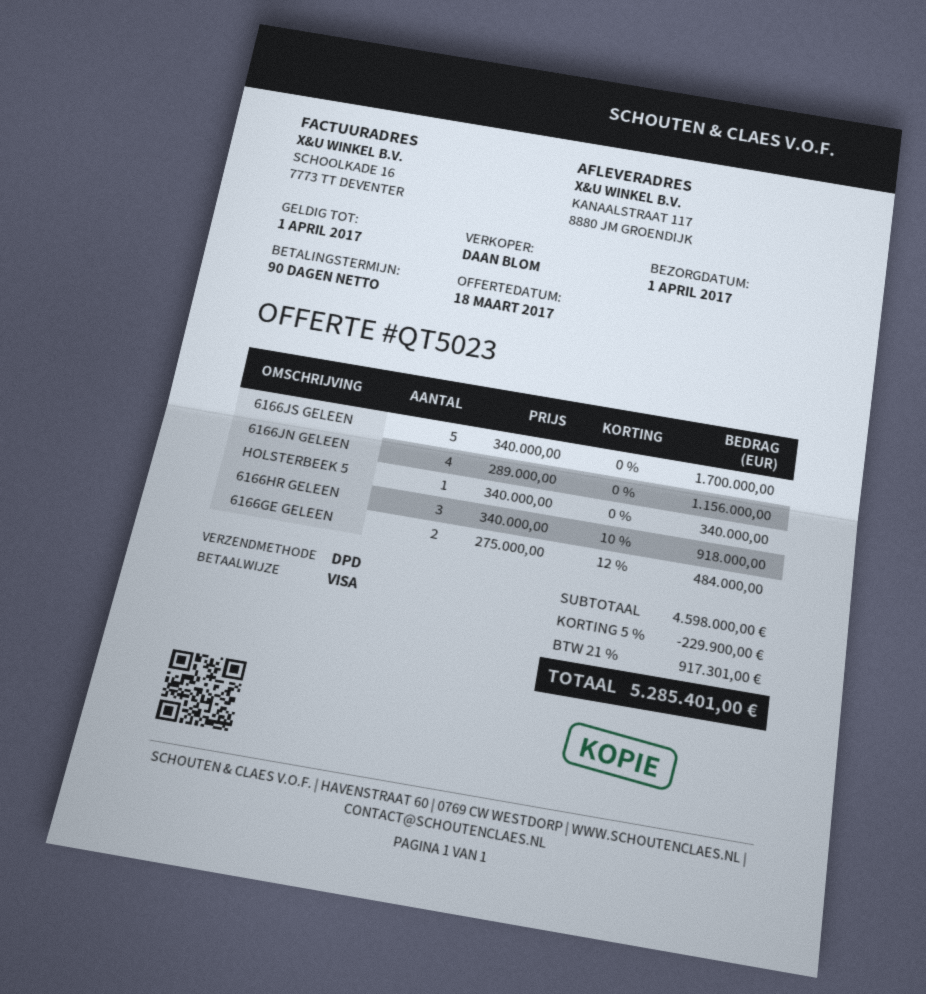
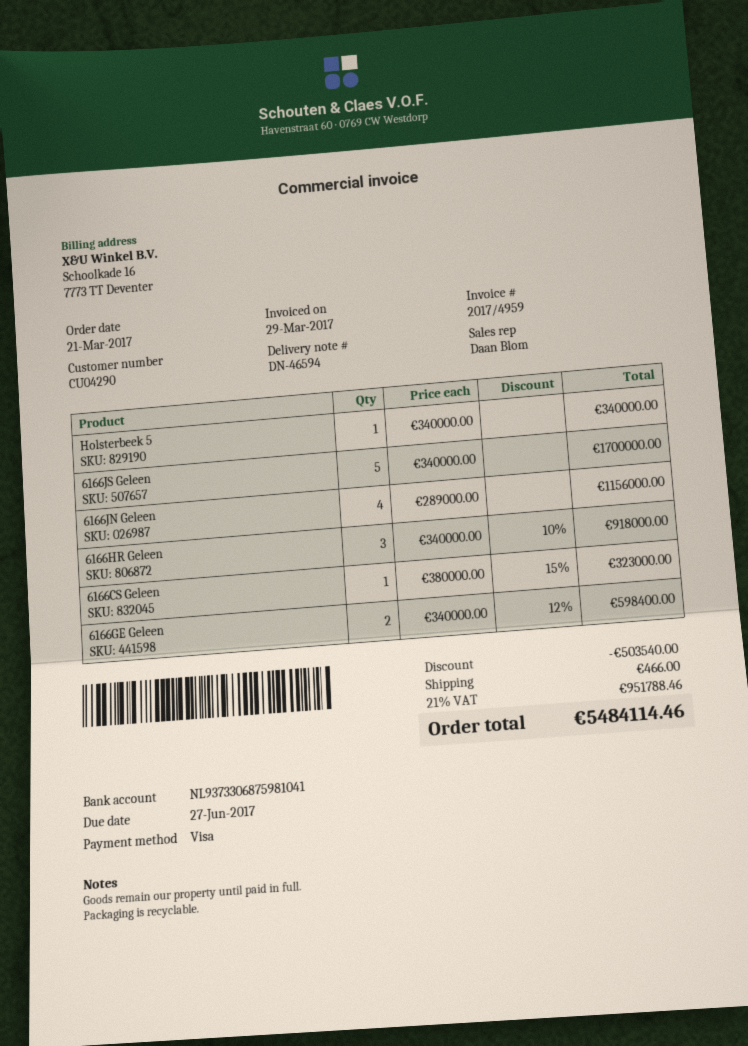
6166GE GELEEN: 2 x 275000.00 - 12% = 484000.00 -> 2 x 340000.00 - 12% = 598400.00
6166CS Geleen: none -> 1 x 380000.00 - 15% = 323000.00
discount: 229900.00 -> 503540.00
shipping: none -> 466.00
tax: 21% = 917301.00 -> 21% = 951788.46
total: 5285401.00 -> 5484114.46

